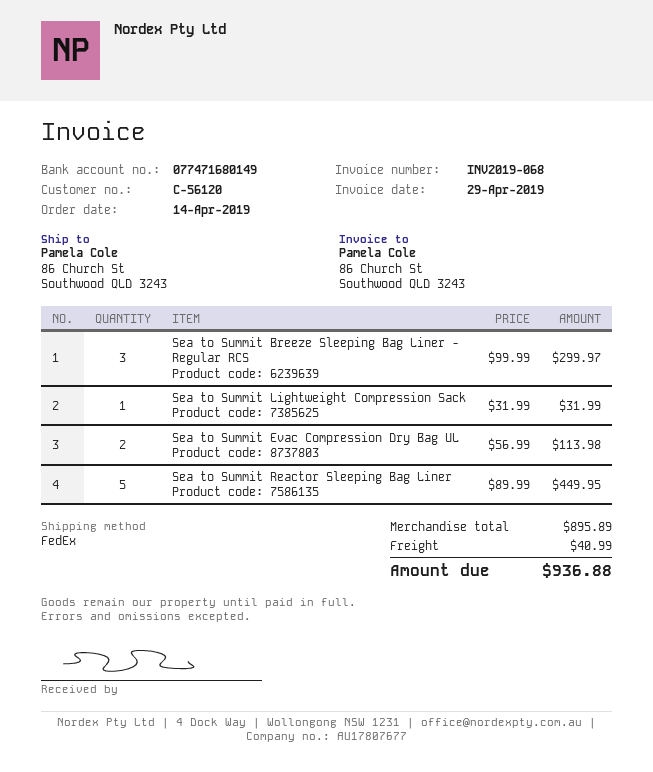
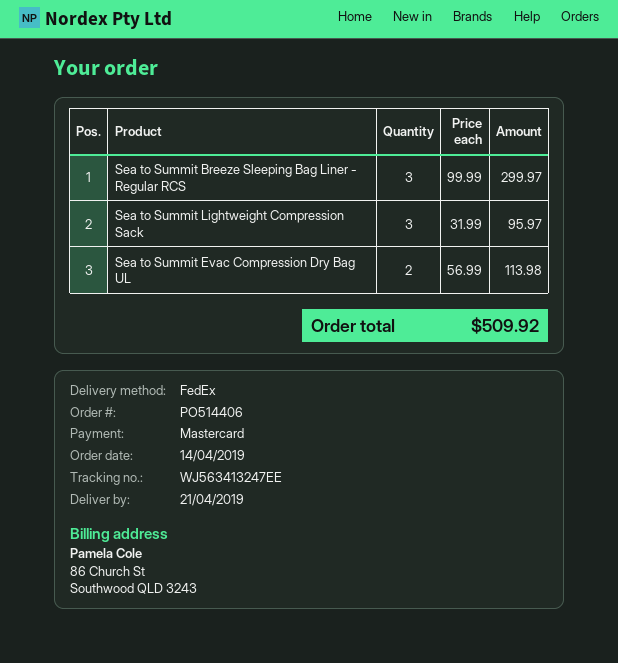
Sea to Summit Lightweight Compression Sack: 1 x 31.99 = 31.99 -> 3 x 31.99 = 95.97
Sea to Summit Reactor Sleeping Bag Liner: 5 x 89.99 = 449.95 -> none
shipping: 40.99 -> none
total: 936.88 -> 509.92

